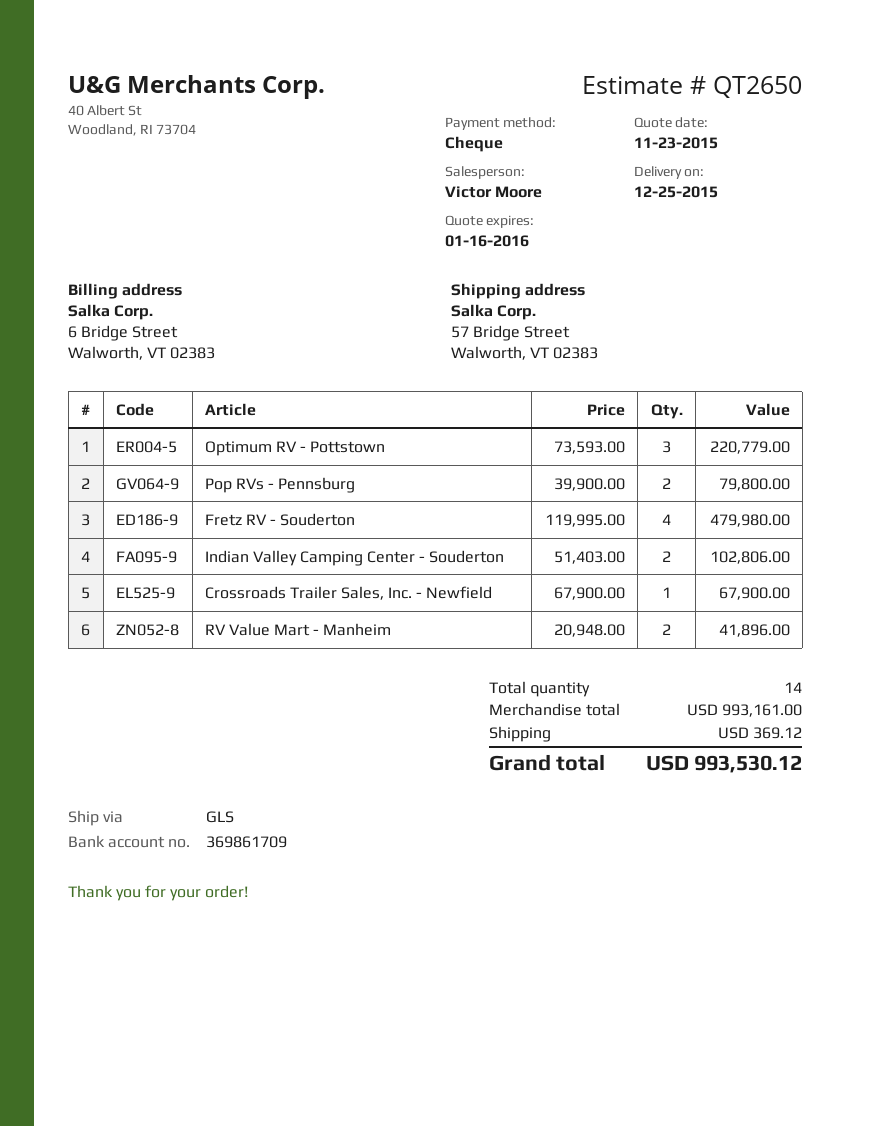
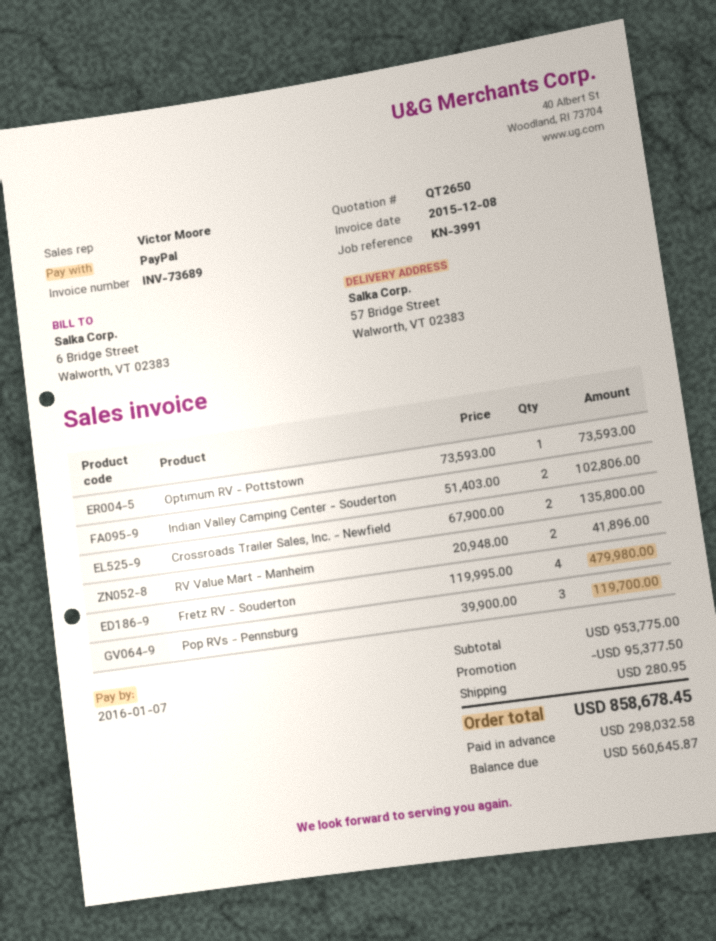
payment method: cheque -> PayPal
Optimum RV - Pottstown: 3 x 73593.00 = 220779.00 -> 1 x 73593.00 = 73593.00
Pop RVs - Pennsburg: 2 x 39900.00 = 79800.00 -> 3 x 39900.00 = 119700.00
Crossroads Trailer Sales, Inc. - Newfield: 1 x 67900.00 = 67900.00 -> 2 x 67900.00 = 135800.00
subtotal: 993161.00 -> 953775.00
discount: none -> 95377.50
shipping: 369.12 -> 280.95
total: 993530.12 -> 858678.45

